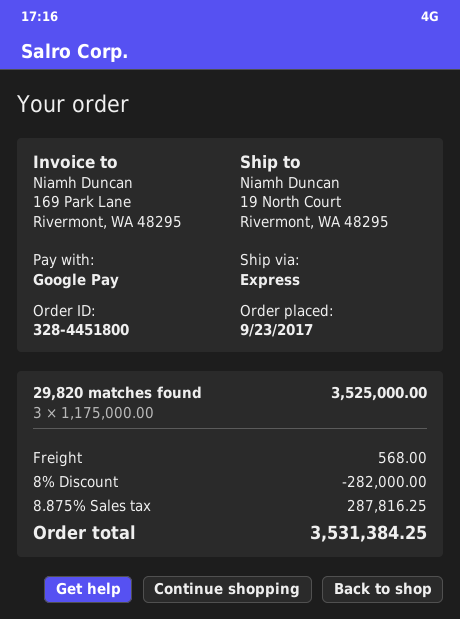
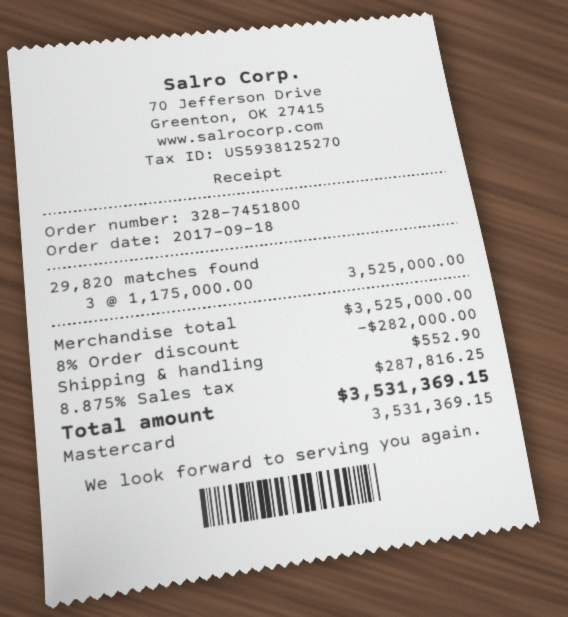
order number: 328-4451800 -> 328-7451800
order date: 2017-09-23 -> 2017-09-18
payment method: Google Pay -> Mastercard
shipping: 568.00 -> 552.90
total: 3531384.25 -> 3531369.15

